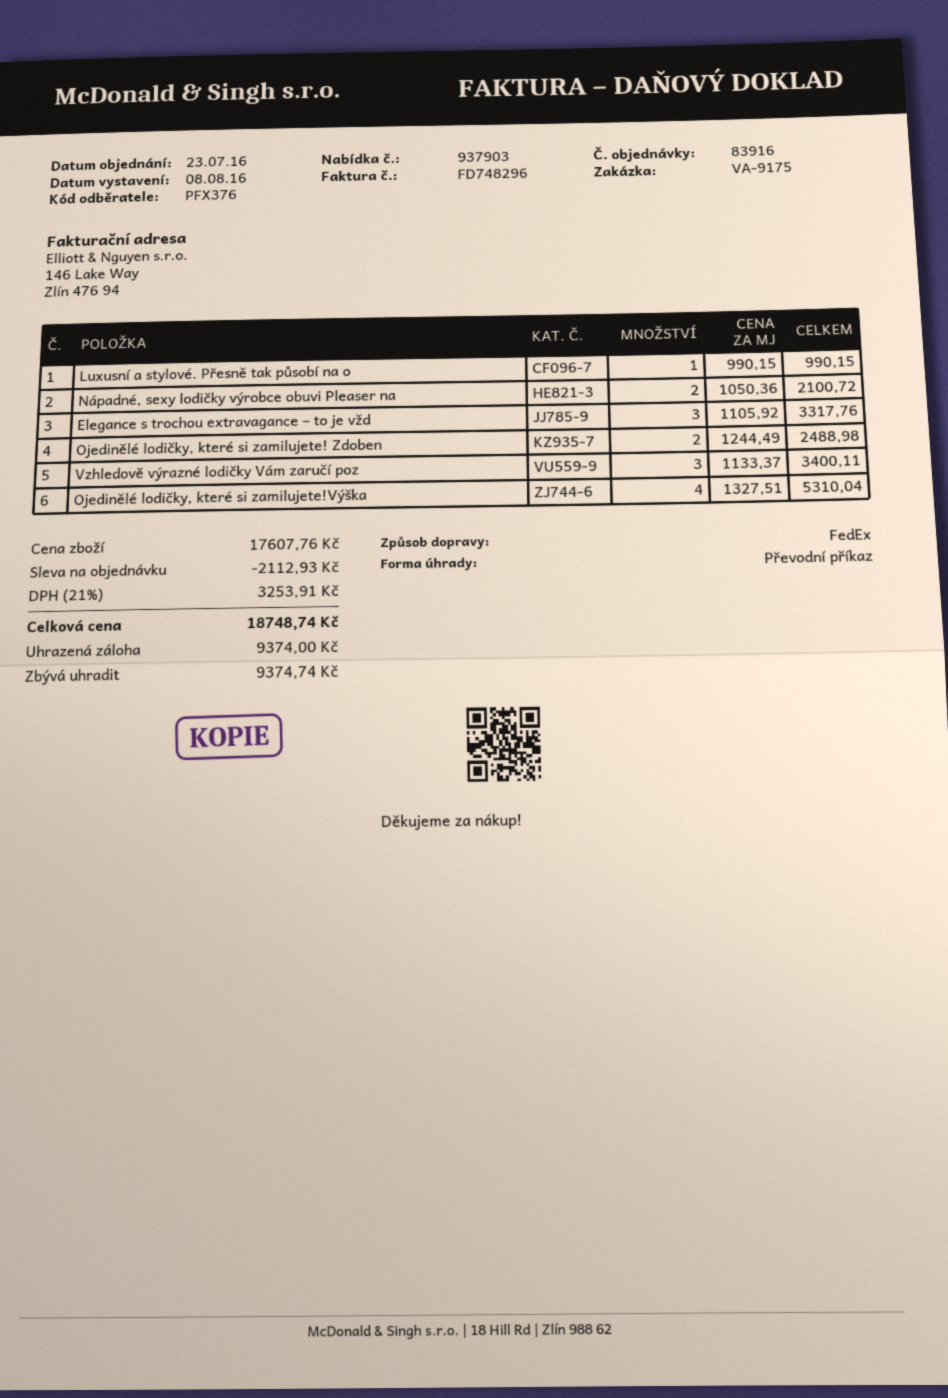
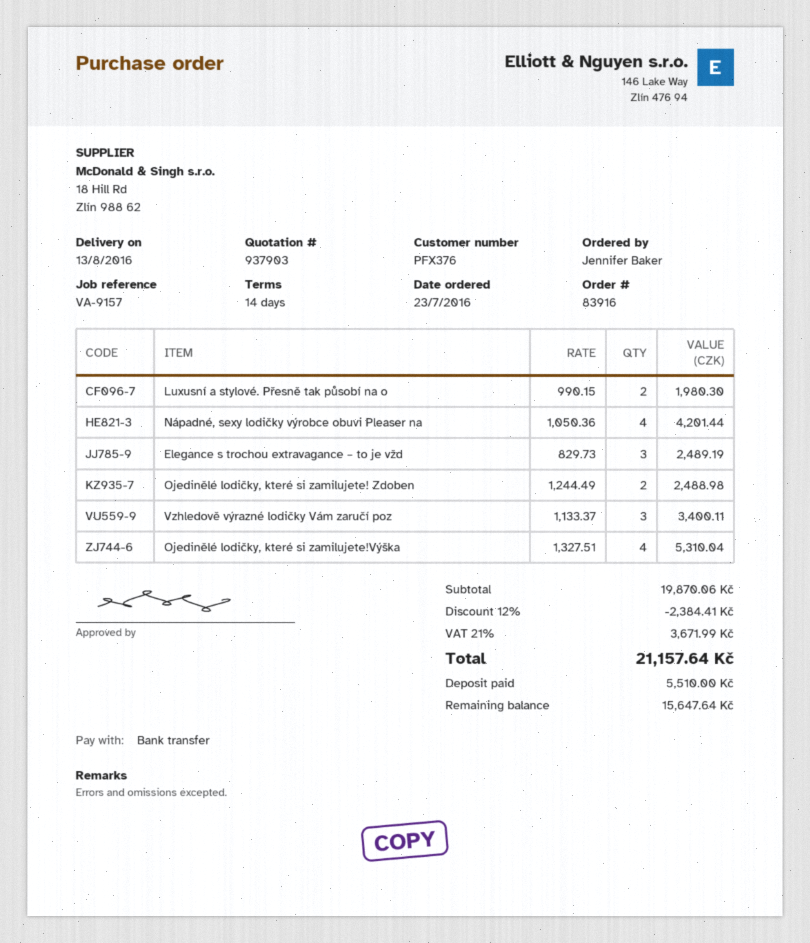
reference: VA-9175 -> VA-9157
Luxusní a stylové. Přesně tak působí na o: 1 x 990.15 = 990.15 -> 2 x 990.15 = 1980.30
Nápadné, sexy lodičky výrobce obuvi Pleaser na: 2 x 1050.36 = 2100.72 -> 4 x 1050.36 = 4201.44
Elegance s trochou extravagance – to je vžd: 3 x 1105.92 = 3317.76 -> 3 x 829.73 = 2489.19
subtotal: 17607.76 -> 19870.06
discount: 2112.93 -> 2384.41
tax: 21% = 3253.91 -> 21% = 3671.99
total: 18748.74 -> 21157.64
deposit: 9374.00 -> 5510.00
balance: 9374.74 -> 15647.64

